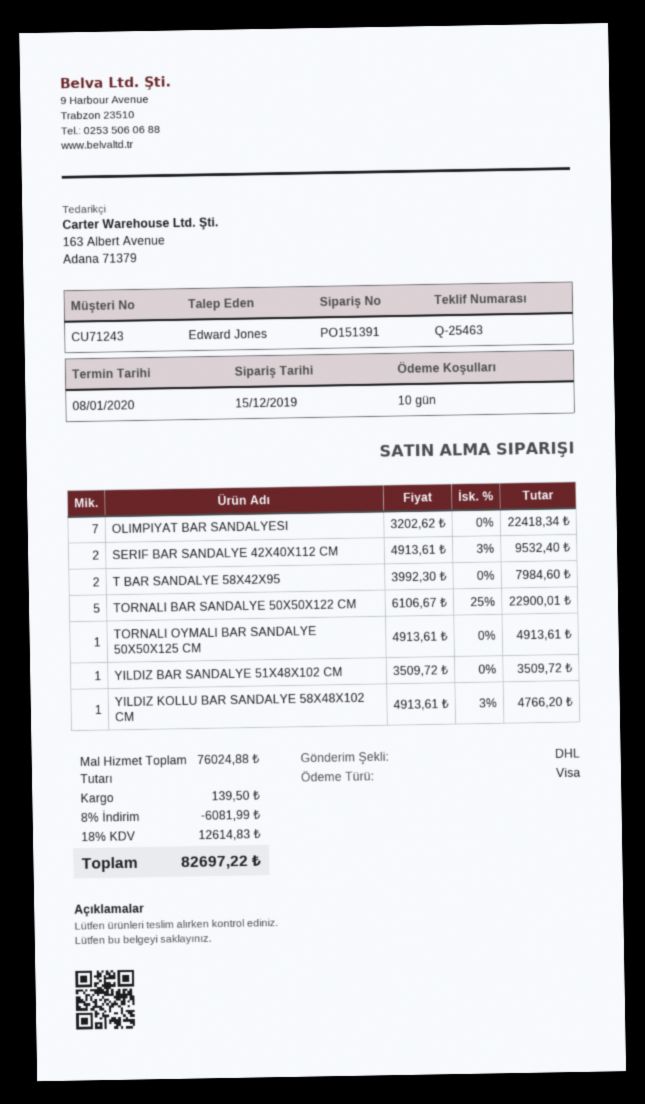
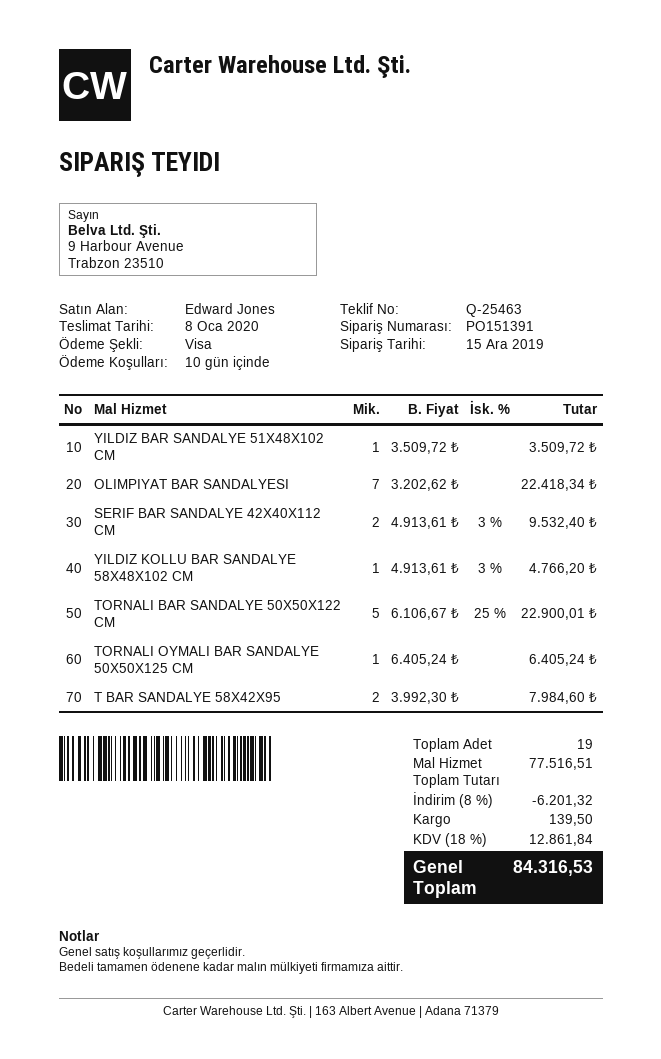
TORNALI OYMALI BAR SANDALYE 50X50X125 CM: 1 x 4913.61 = 4913.61 -> 1 x 6405.24 = 6405.24
subtotal: 76024.88 -> 77516.51
discount: 8% = 6081.99 -> 8% = 6201.32
tax: 18% = 12614.83 -> 18% = 12861.84
total: 82697.22 -> 84316.53

